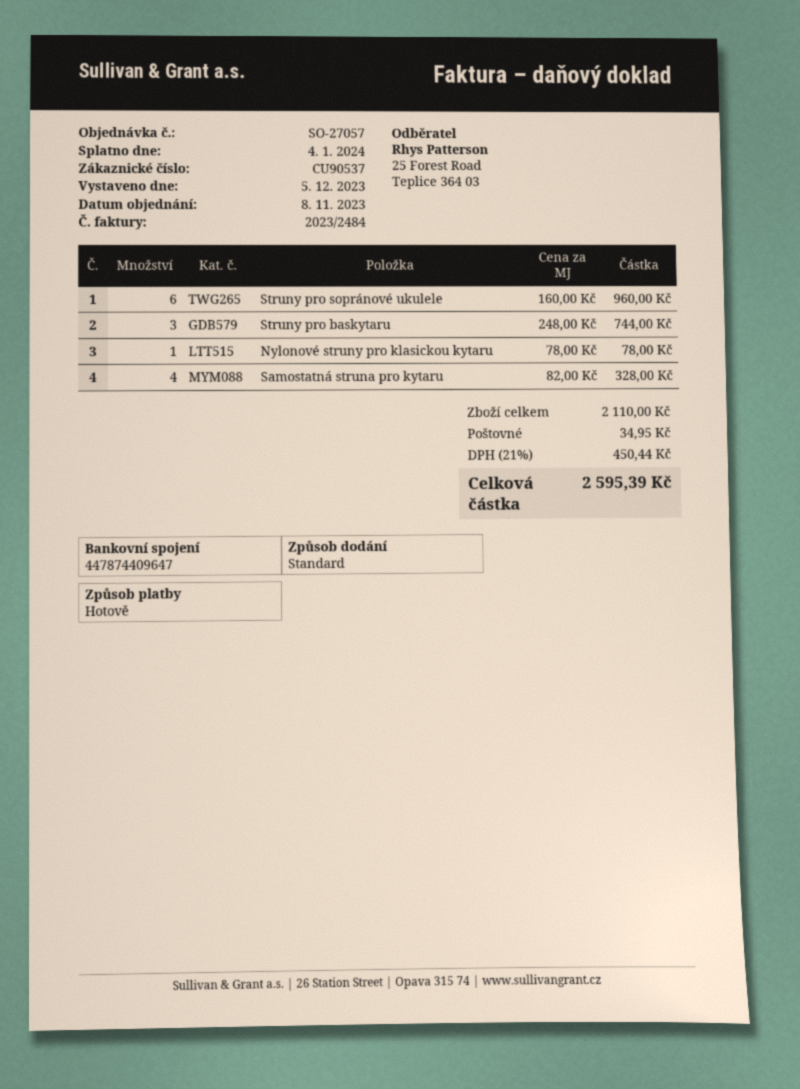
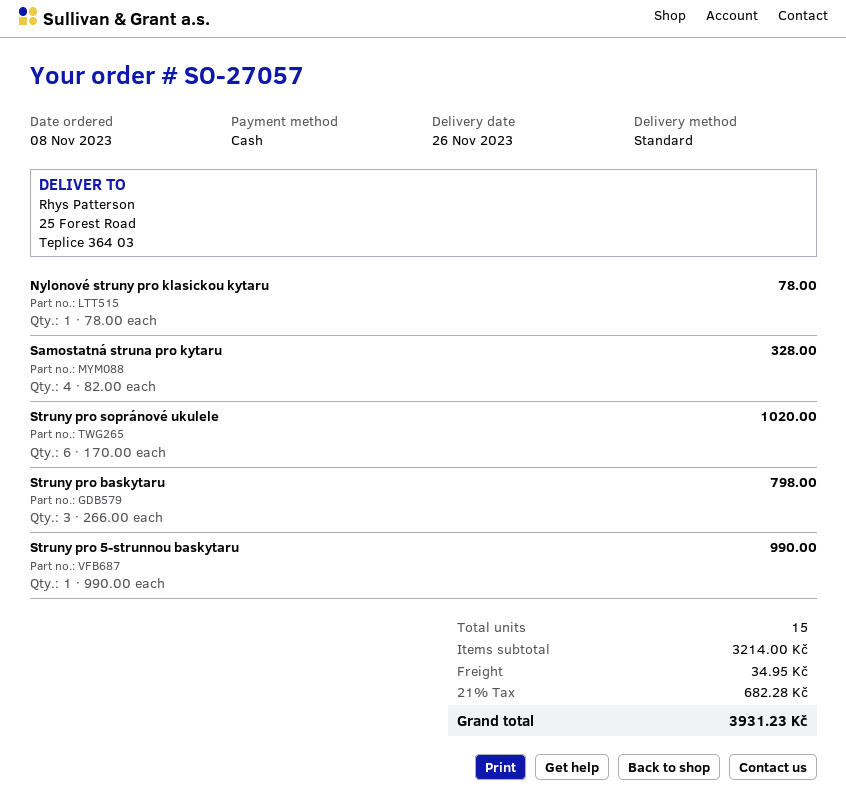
Struny pro sopránové ukulele: 6 x 160.00 = 960.00 -> 6 x 170.00 = 1020.00
Struny pro baskytaru: 3 x 248.00 = 744.00 -> 3 x 266.00 = 798.00
Struny pro 5-strunnou baskytaru: none -> 1 x 990.00 = 990.00
subtotal: 2110.00 -> 3214.00
tax: 21% = 450.44 -> 21% = 682.28
total: 2595.39 -> 3931.23

